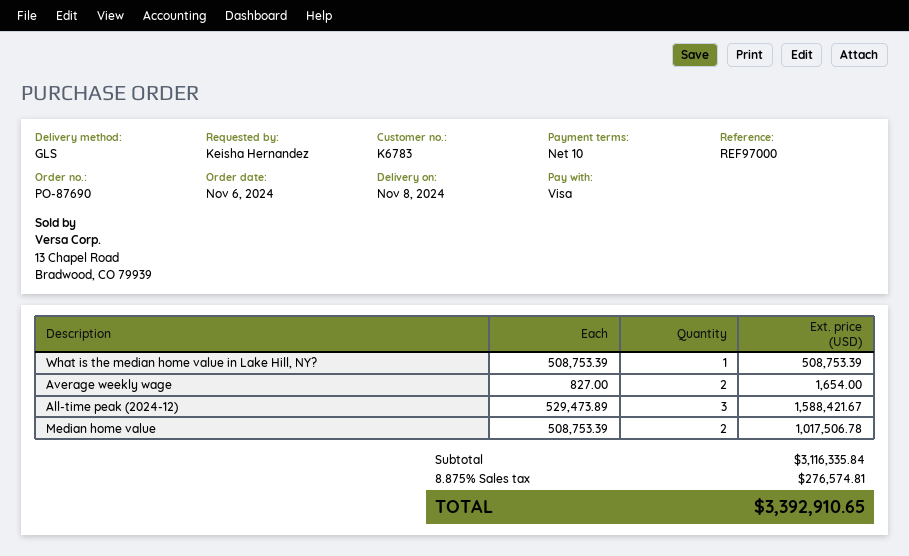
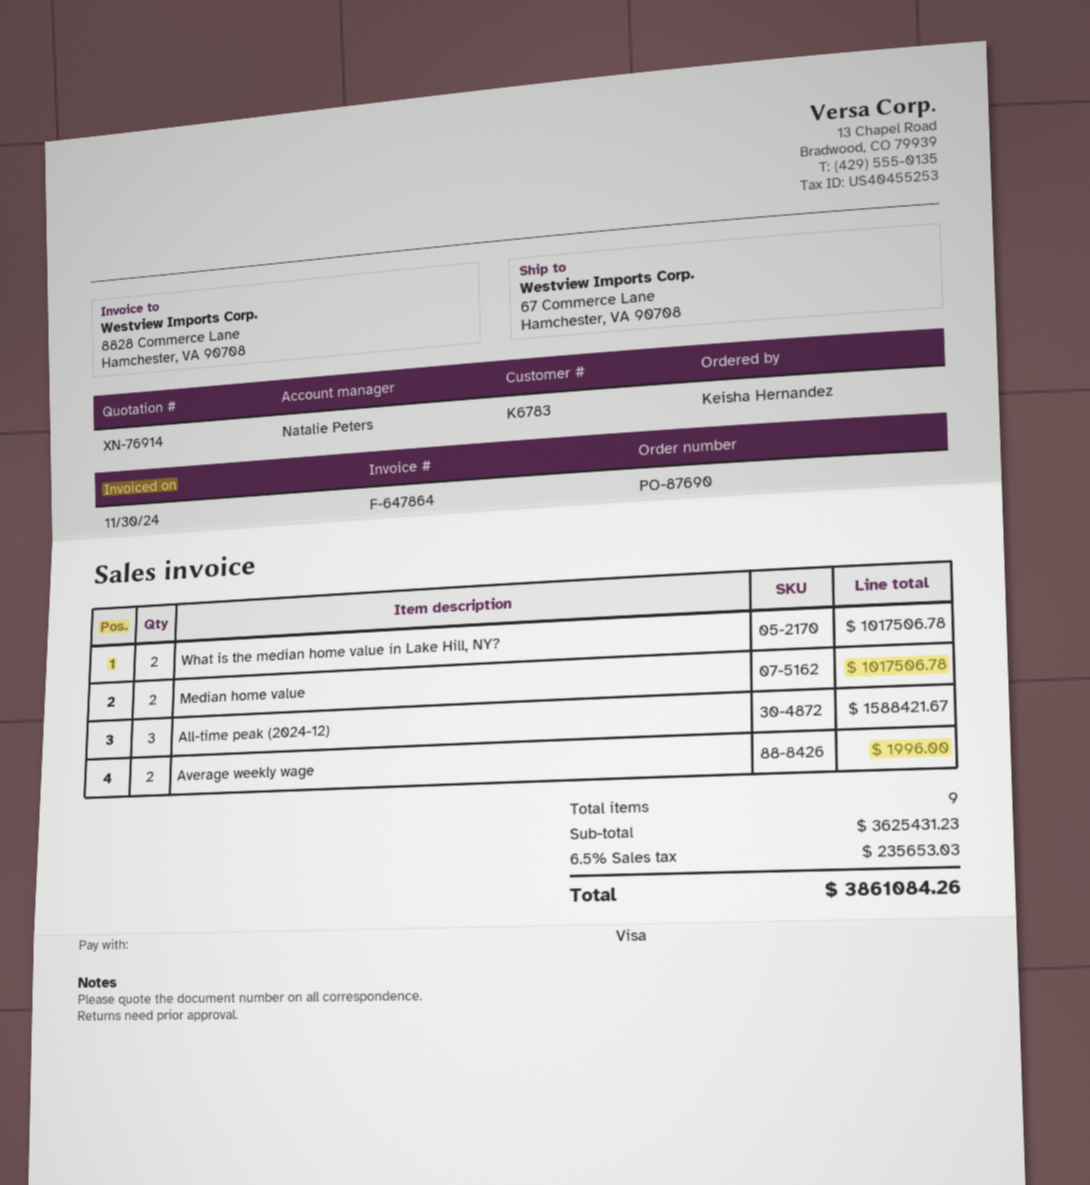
What is the median home value in Lake Hill, NY?: 1 for 508753.39 -> 2 for 1017506.78
Average weekly wage: 2 for 1654.00 -> 2 for 1996.00
subtotal: 3116335.84 -> 3625431.23
tax: 8.875% = 276574.81 -> 6.5% = 235653.03
total: 3392910.65 -> 3861084.26

